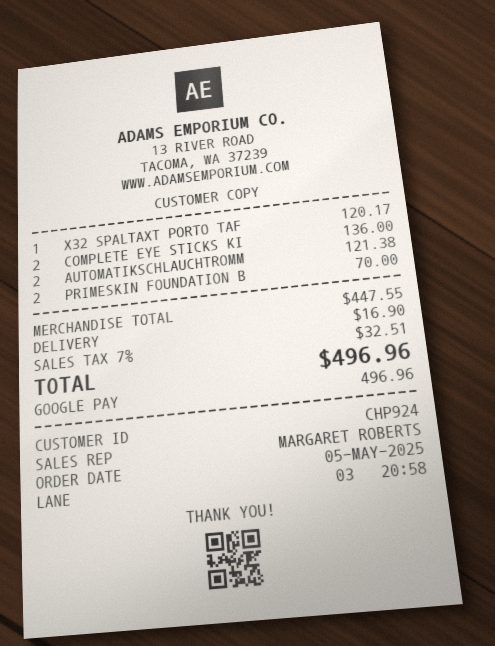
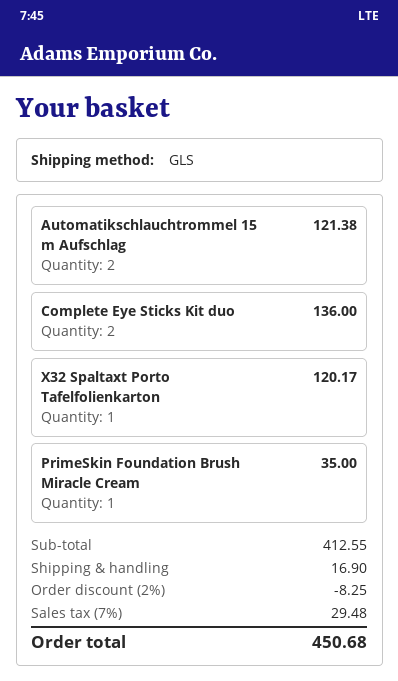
PRIMESKIN FOUNDATION B: 2 for 70.00 -> 1 for 35.00
subtotal: 447.55 -> 412.55
discount: none -> 2% = 8.25
tax: 7% = 32.51 -> 7% = 29.48
total: 496.96 -> 450.68

